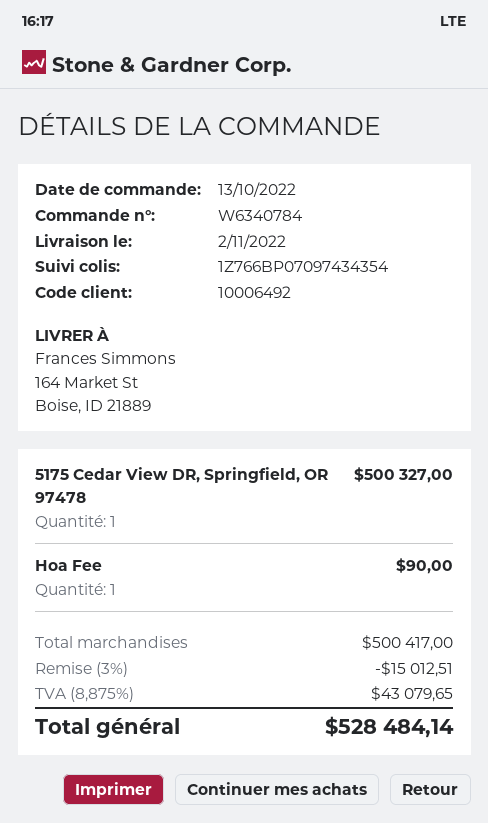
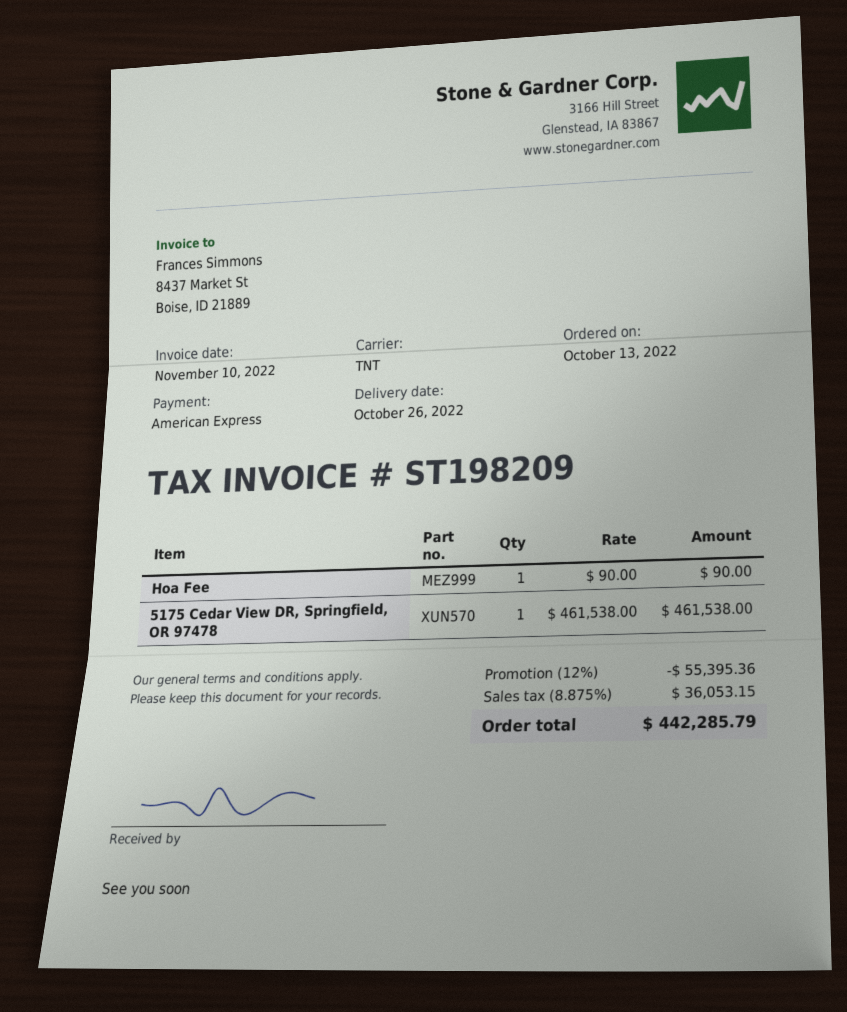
delivery date: 2022-11-02 -> 2022-10-26
5175 Cedar View DR, Springfield, OR 97478: 1 for 500327.00 -> 1 for 461538.00
discount: 3% = 15012.51 -> 12% = 55395.36
tax: 8.875% = 43079.65 -> 8.875% = 36053.15
total: 528484.14 -> 442285.79

